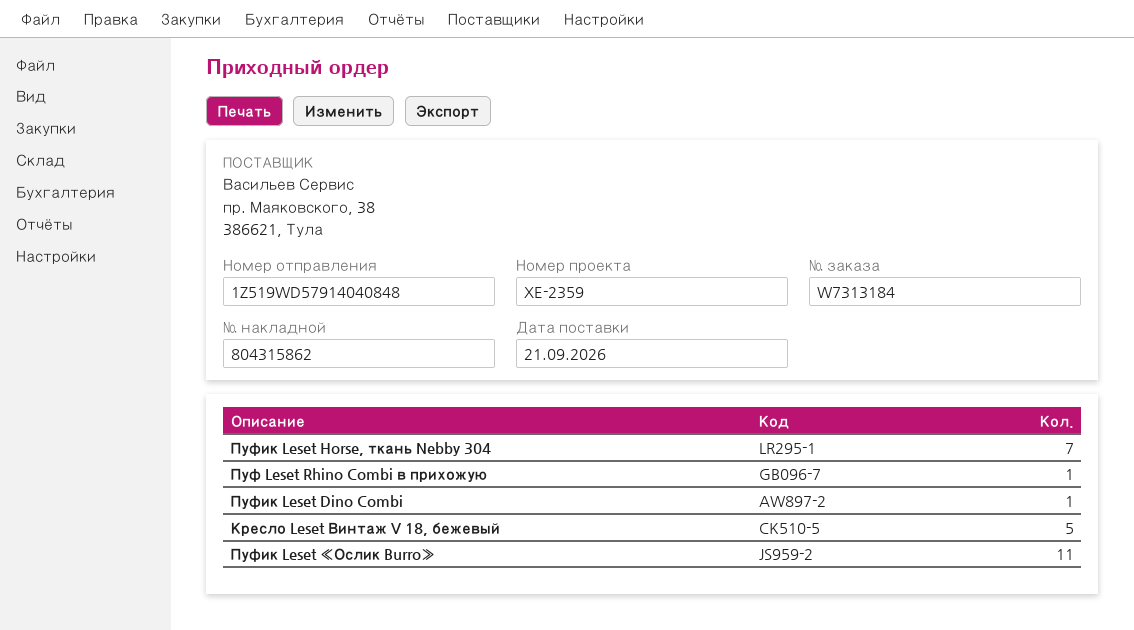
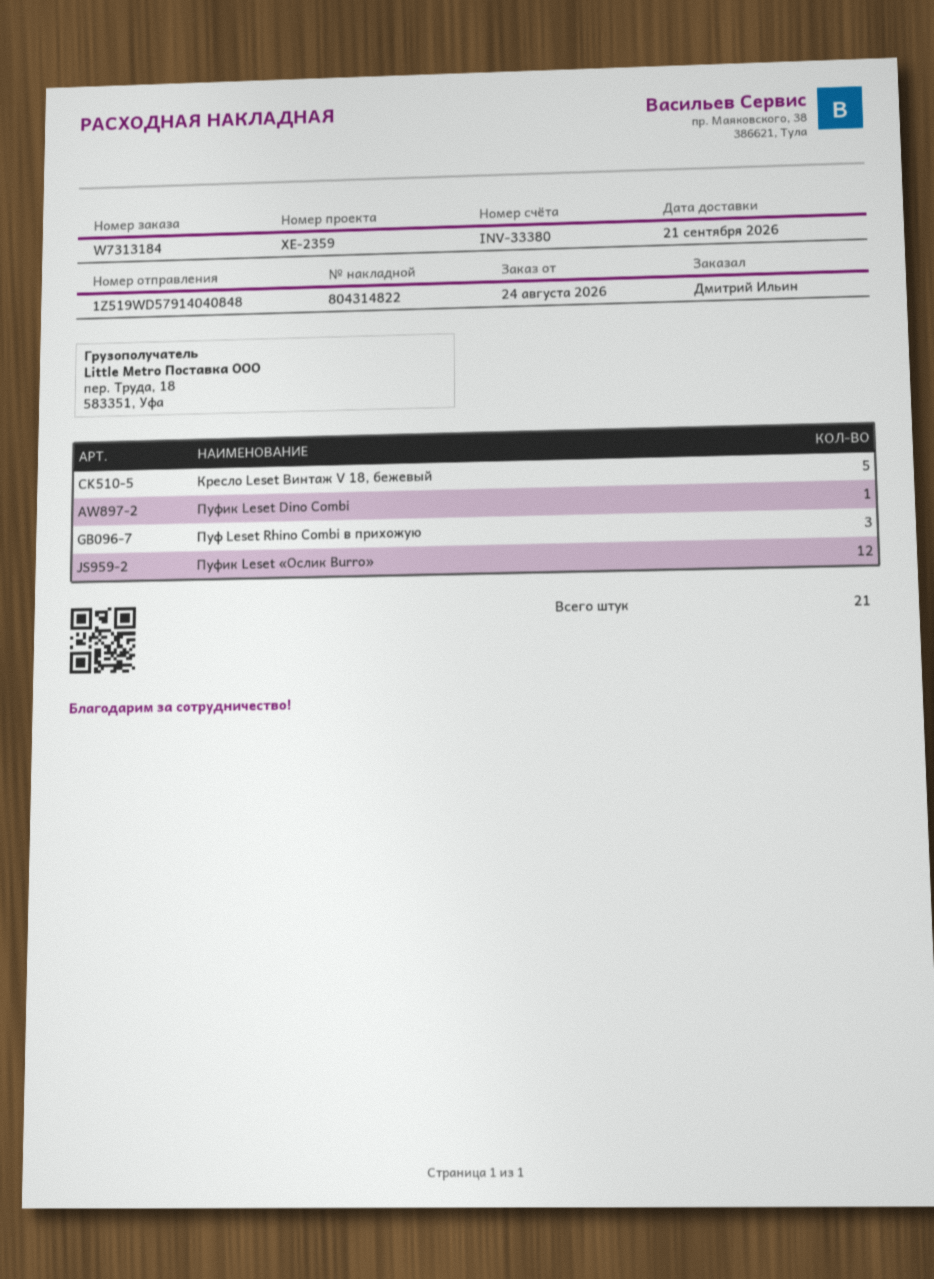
delivery note number: 804315862 -> 804314822
Пуфик Leset Horse, ткань Nebby 304: 7 -> none
Пуф Leset Rhino Combi в прихожую: 1 -> 3
Пуфик Leset «Ослик Burro»: 11 -> 12

